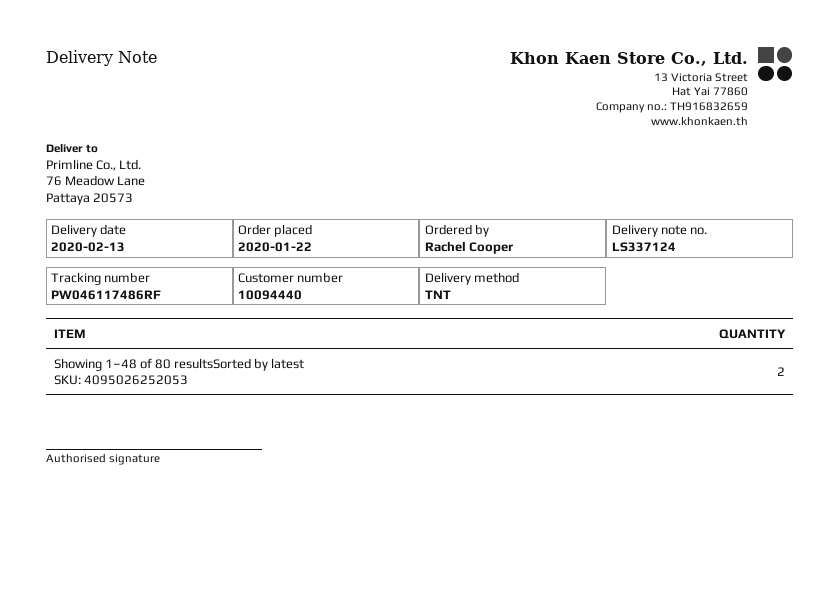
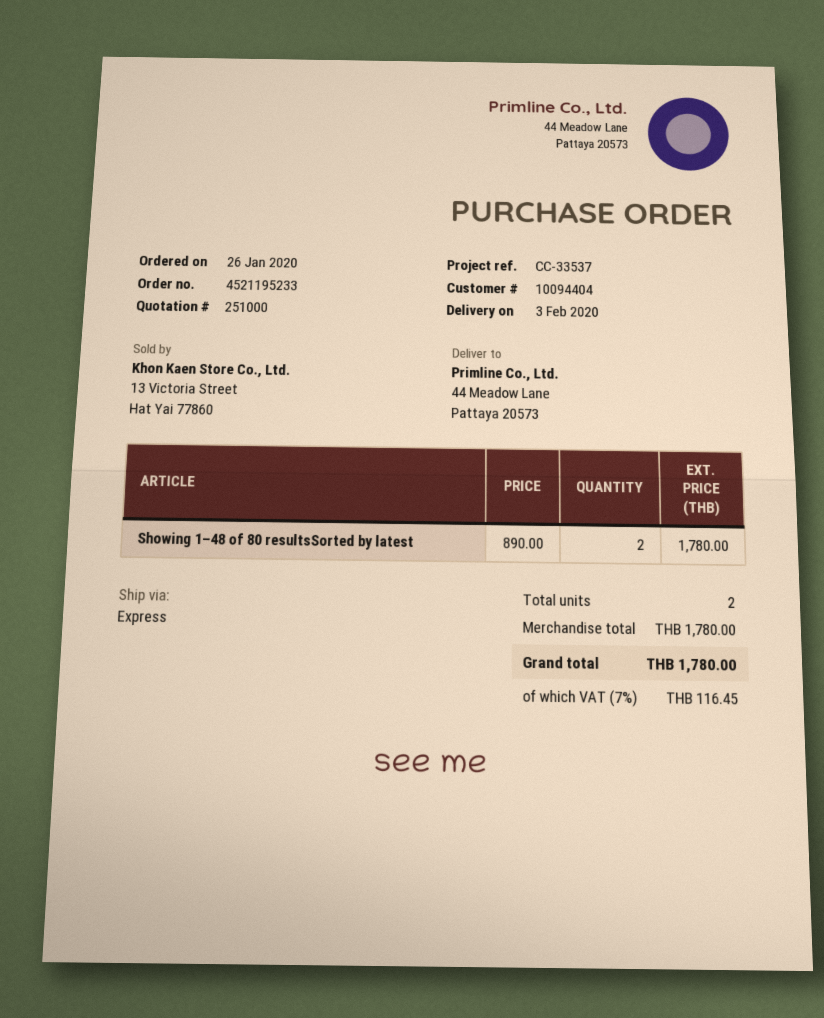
order date: 2020-01-22 -> 2020-01-26
delivery date: 2020-02-13 -> 2020-02-03
customer number: 10094440 -> 10094404
shipping method: TNT -> express
ship to: 76 Meadow Lane, Pattaya 20573 -> 44 Meadow Lane, Pattaya 20573

